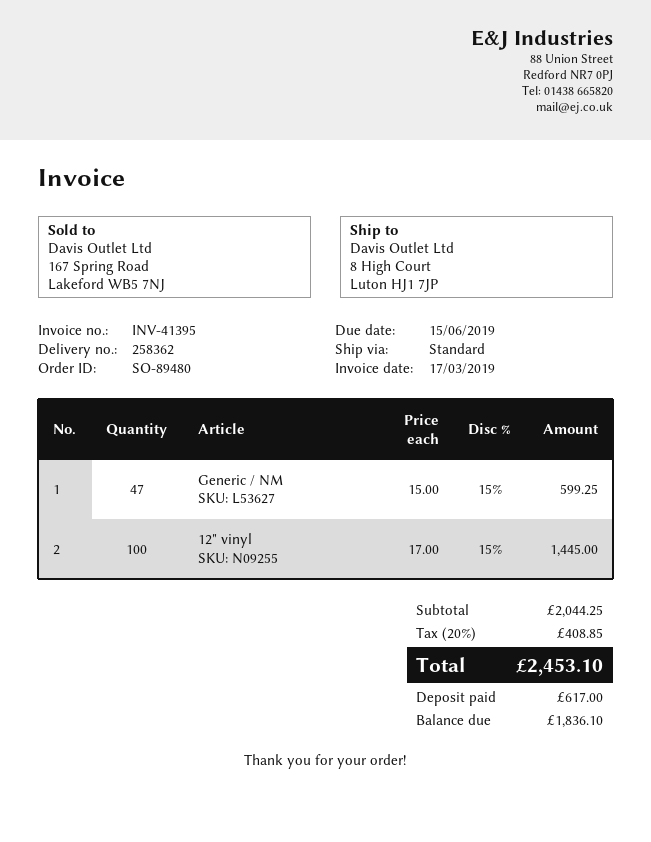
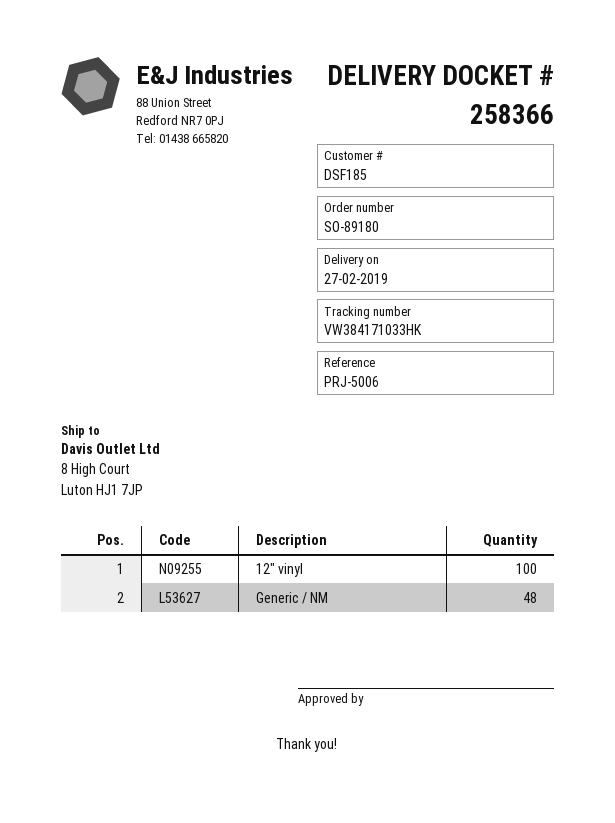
order number: SO-89480 -> SO-89180
delivery note number: 258362 -> 258366
Generic / NM: 47 -> 48

